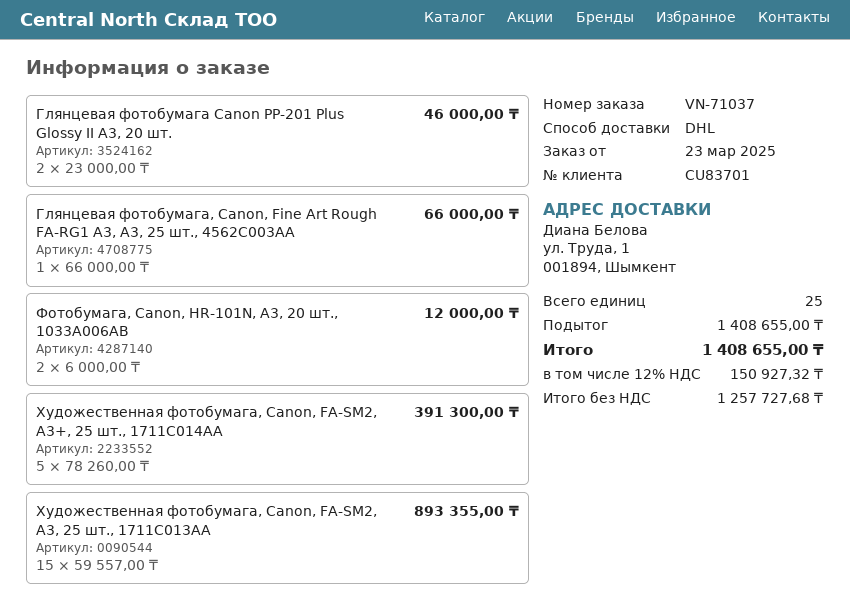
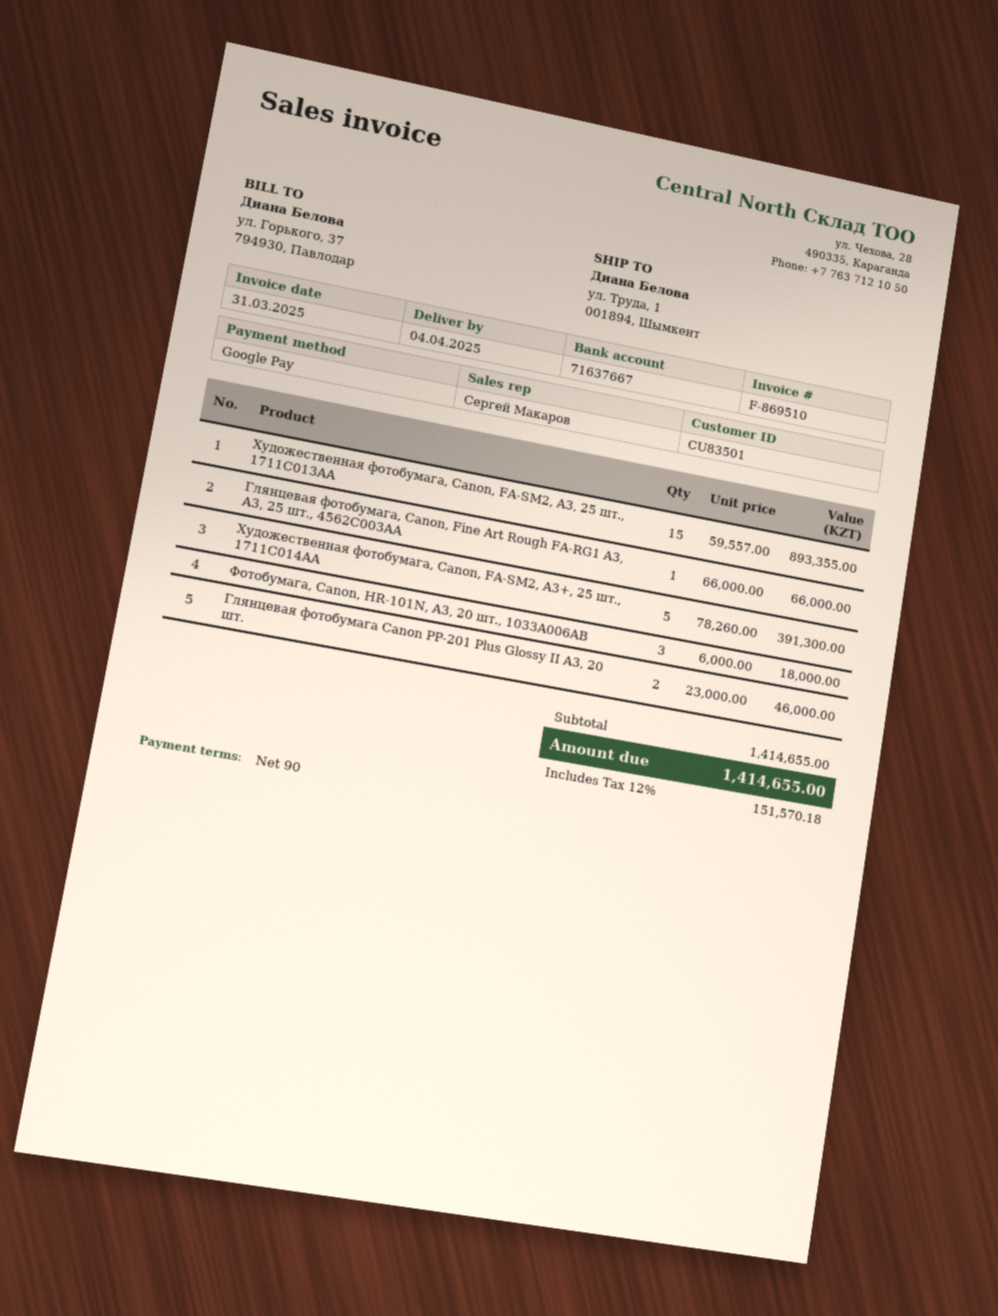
customer number: CU83701 -> CU83501
Фотобумага, Canon, HR-101N, A3, 20 шт., 1033A006AB: 2 x 6000.00 = 12000.00 -> 3 x 6000.00 = 18000.00
subtotal: 1408655.00 -> 1414655.00
tax: 12% = 150927.32 -> 12% = 151570.18
total: 1408655.00 -> 1414655.00

